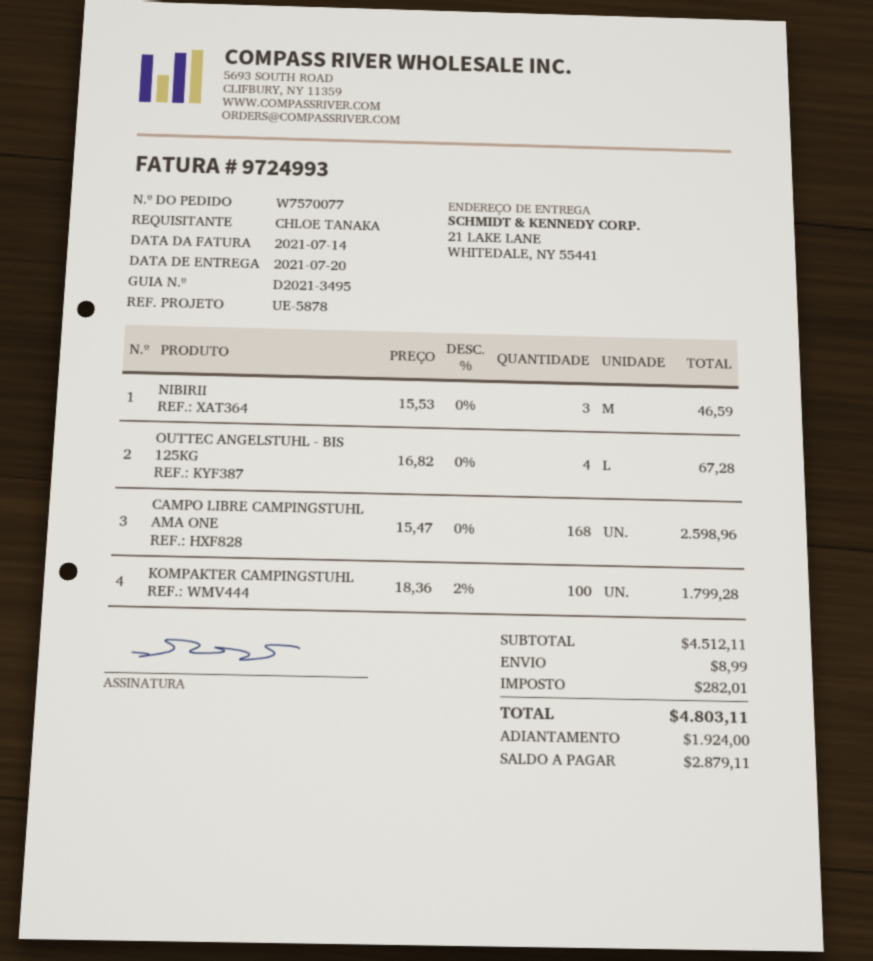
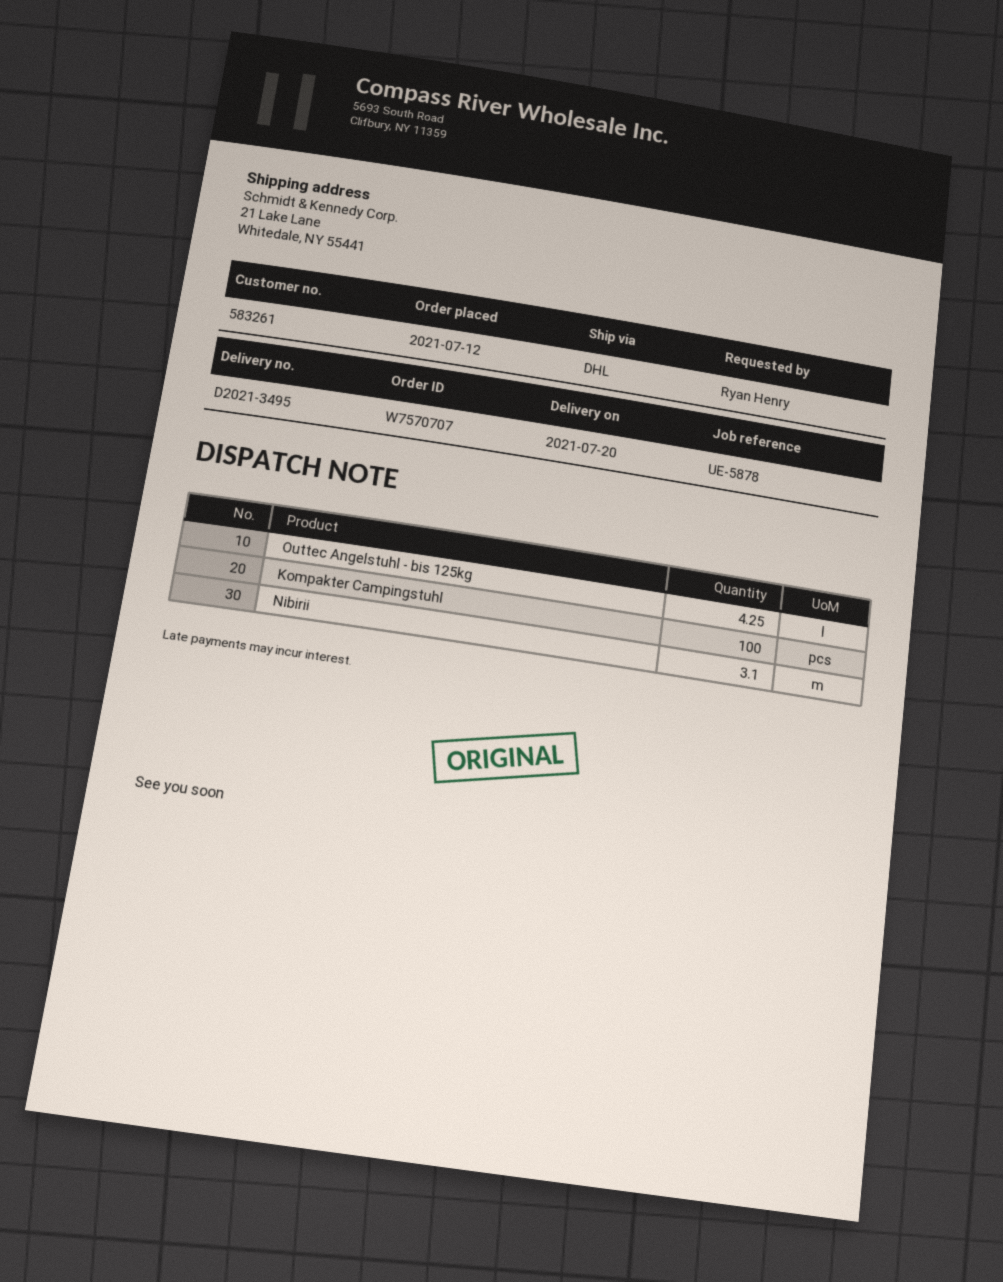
order number: W7570077 -> W7570707
ordered by: CHLOE TANAKA -> Ryan Henry
NIBIRII: 3 -> 3.1
OUTTEC ANGELSTUHL - BIS 125KG: 4 -> 4.25
CAMPO LIBRE CAMPINGSTUHL AMA ONE: 168 -> none

